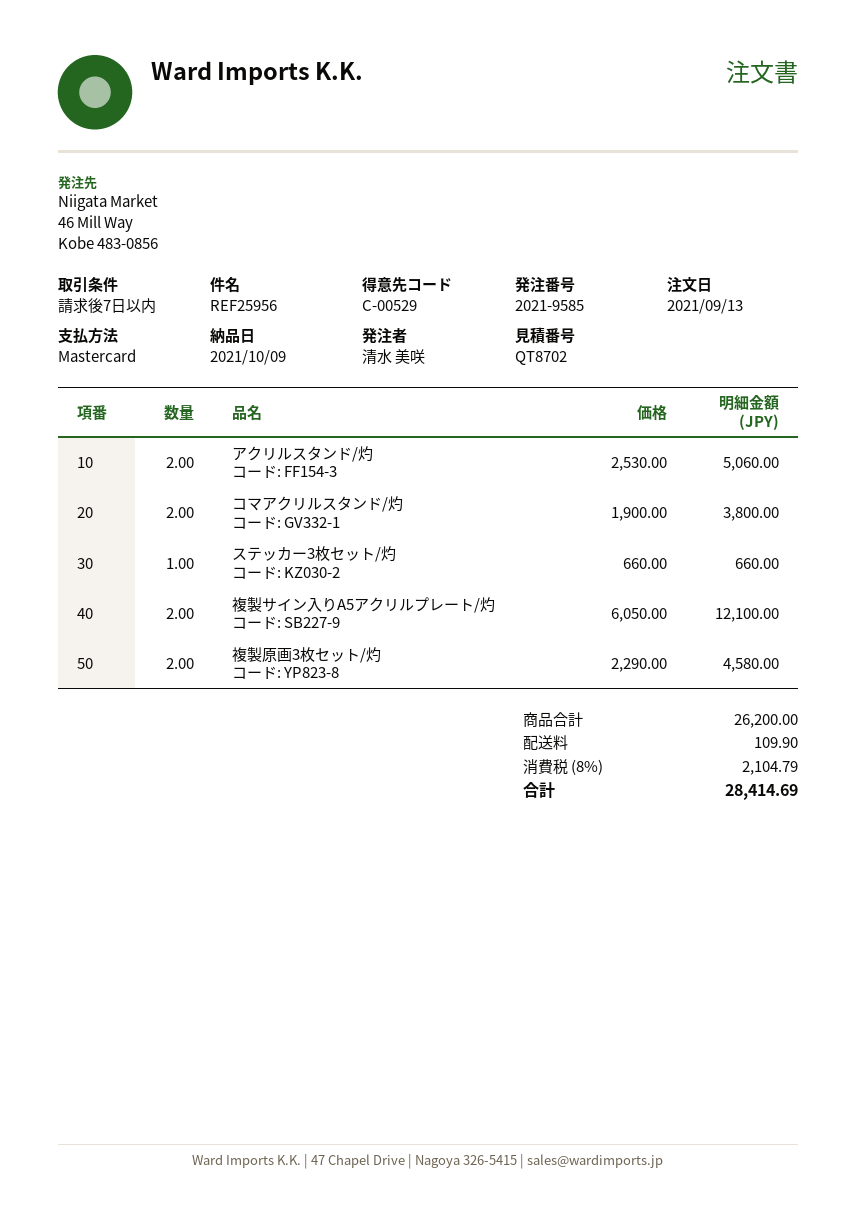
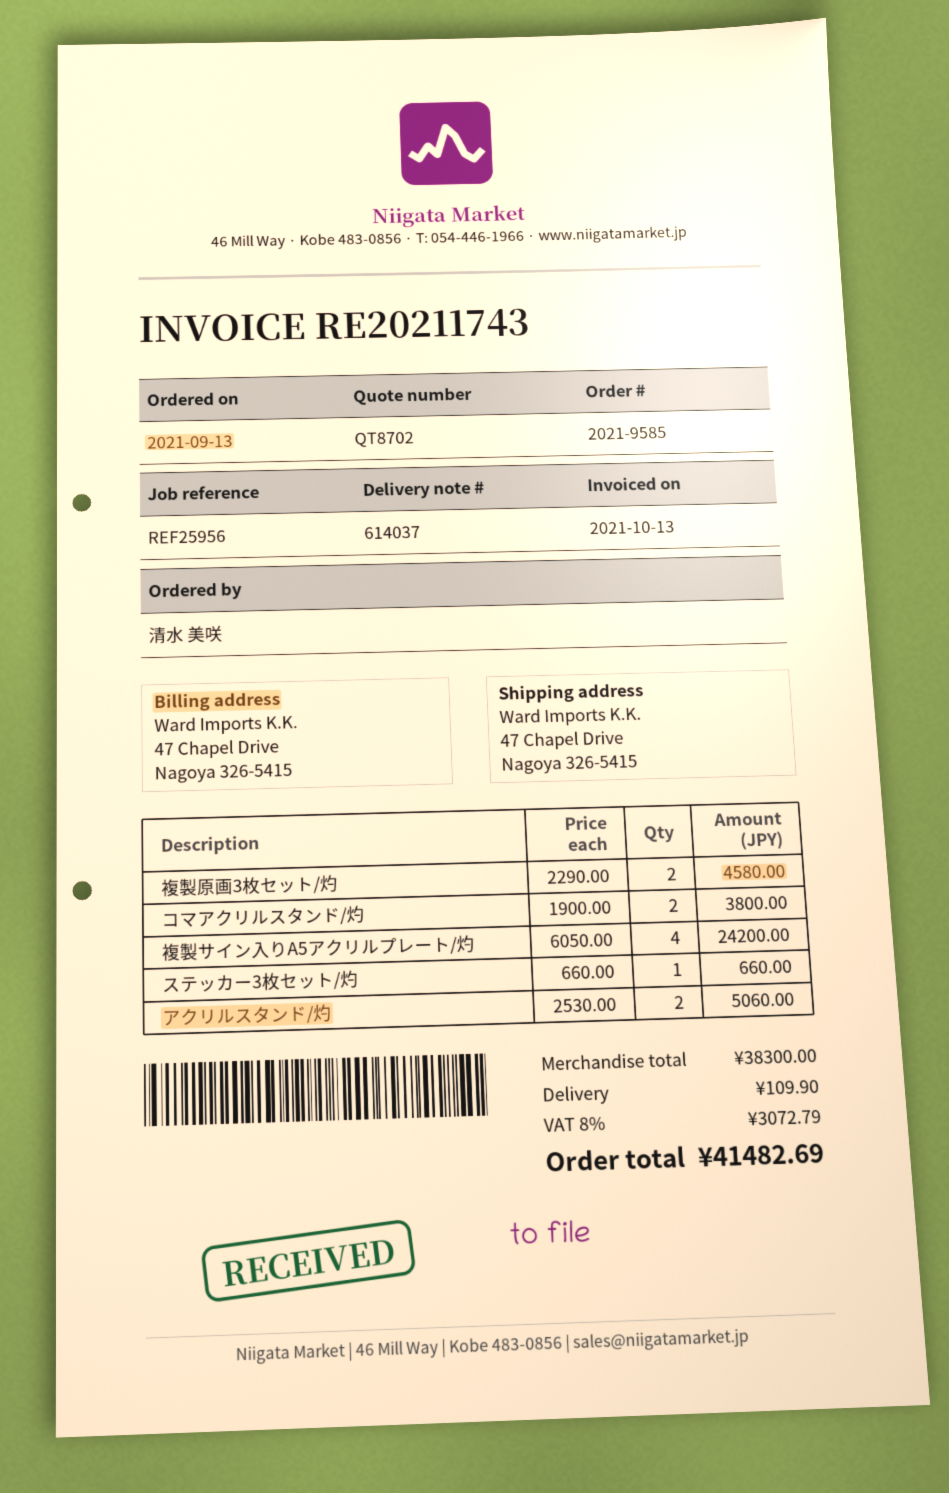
複製サイン入りA5アクリルプレート/灼: 2 x 6050.00 = 12100.00 -> 4 x 6050.00 = 24200.00
subtotal: 26200.00 -> 38300.00
tax: 8% = 2104.79 -> 8% = 3072.79
total: 28414.69 -> 41482.69

